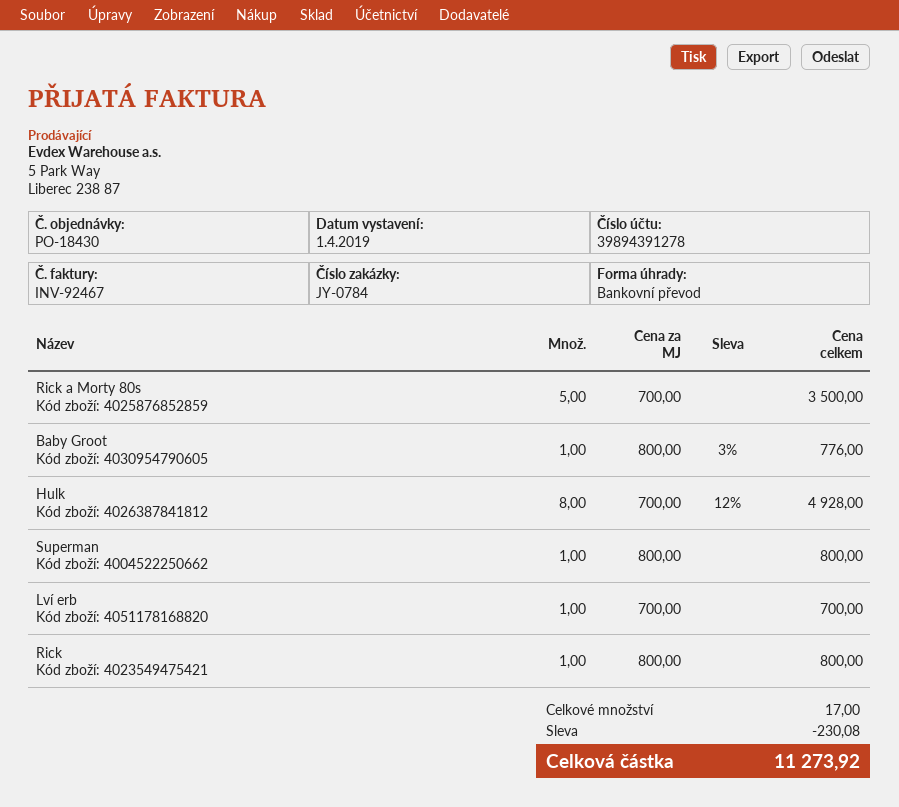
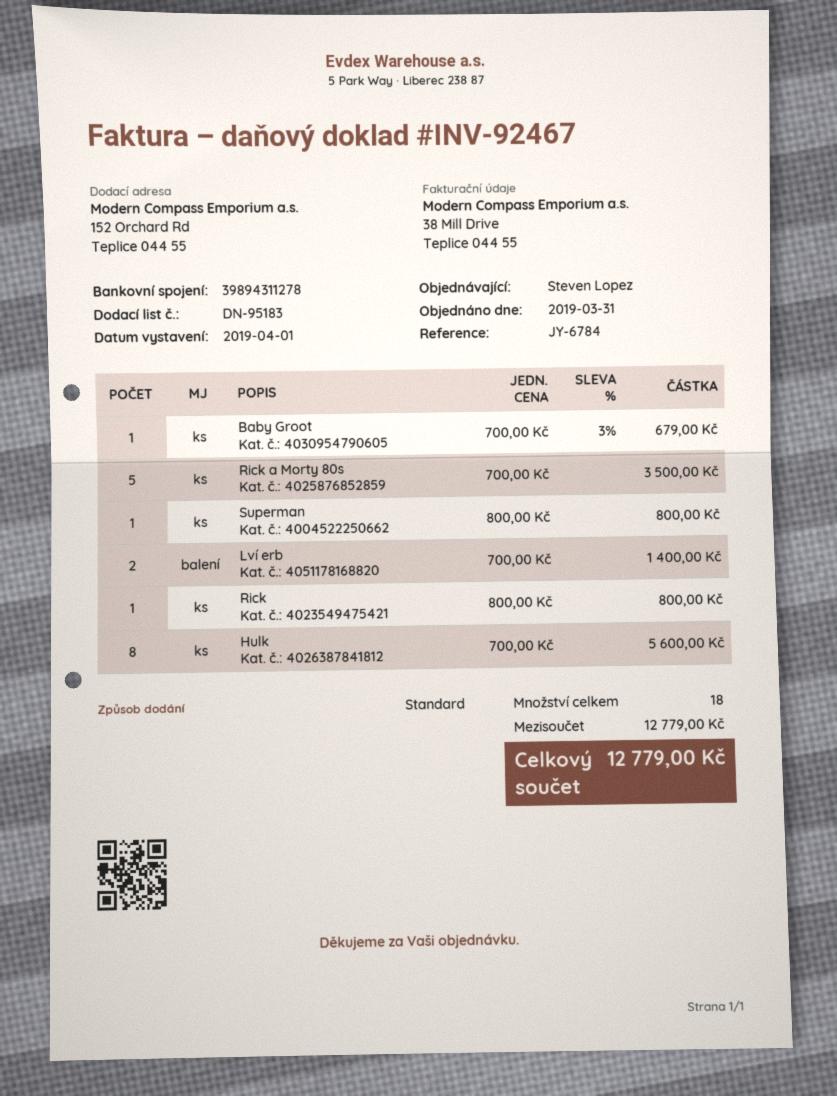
reference: JY-0784 -> JY-6784
bank account: 39894391278 -> 39894311278
Baby Groot: 1 x 800.00 - 3% = 776.00 -> 1 x 700.00 - 3% = 679.00
Hulk: 8 x 700.00 - 12% = 4928.00 -> 8 x 700.00 = 5600.00
Lví erb: 1 x 700.00 = 700.00 -> 2 x 700.00 = 1400.00
total quantity: 17 -> 18
discount: 230.08 -> none
total: 11273.92 -> 12779.00

